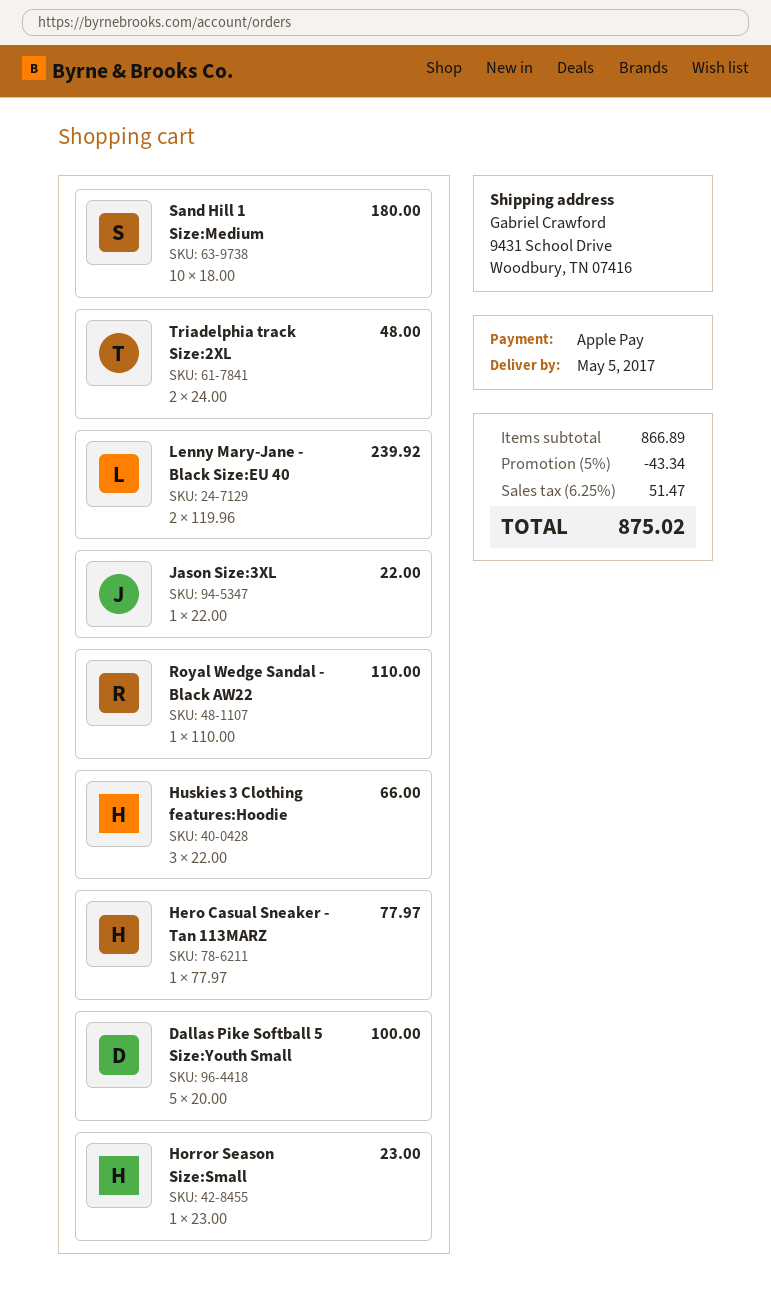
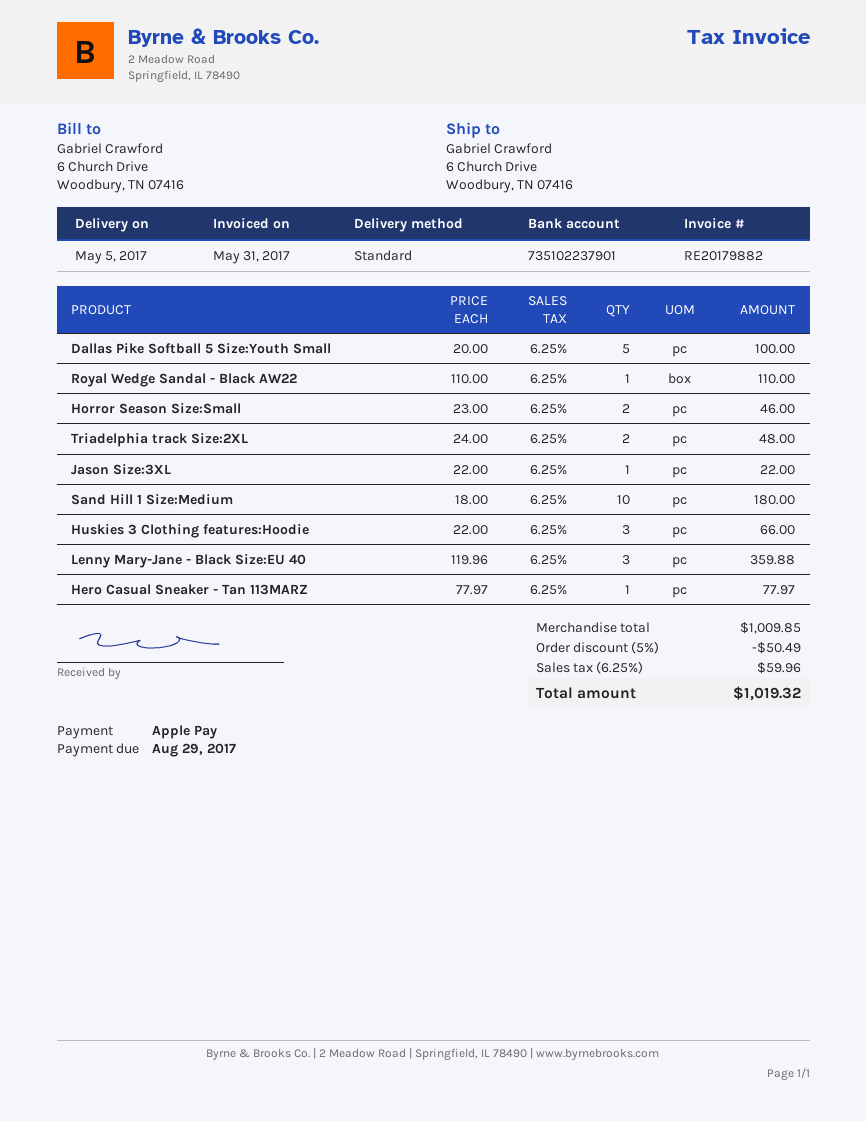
ship to: 9431 School Drive, Woodbury, TN 07416 -> 6 Church Drive, Woodbury, TN 07416
Lenny Mary-Jane - Black Size:EU 40: 2 x 119.96 = 239.92 -> 3 x 119.96 = 359.88
Horror Season Size:Small: 1 x 23.00 = 23.00 -> 2 x 23.00 = 46.00
subtotal: 866.89 -> 1009.85
discount: 5% = 43.34 -> 5% = 50.49
tax: 6.25% = 51.47 -> 6.25% = 59.96
total: 875.02 -> 1019.32

